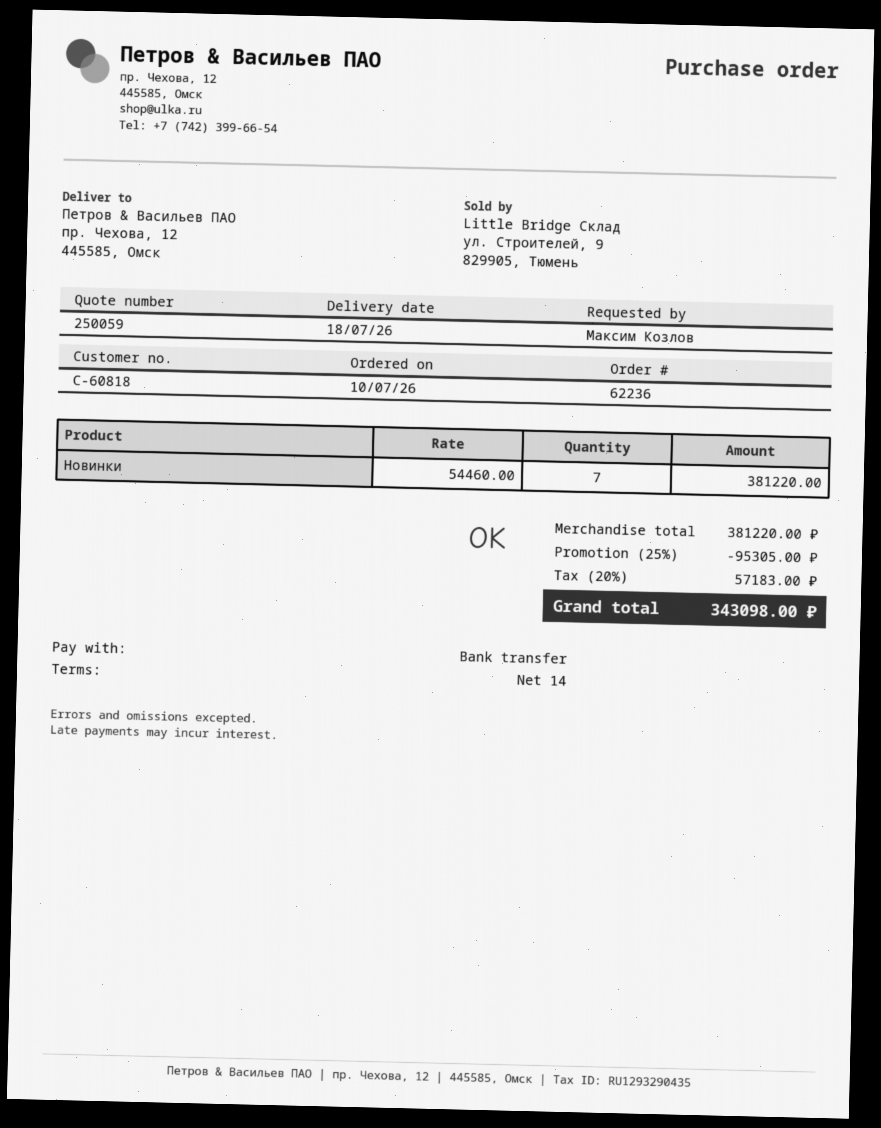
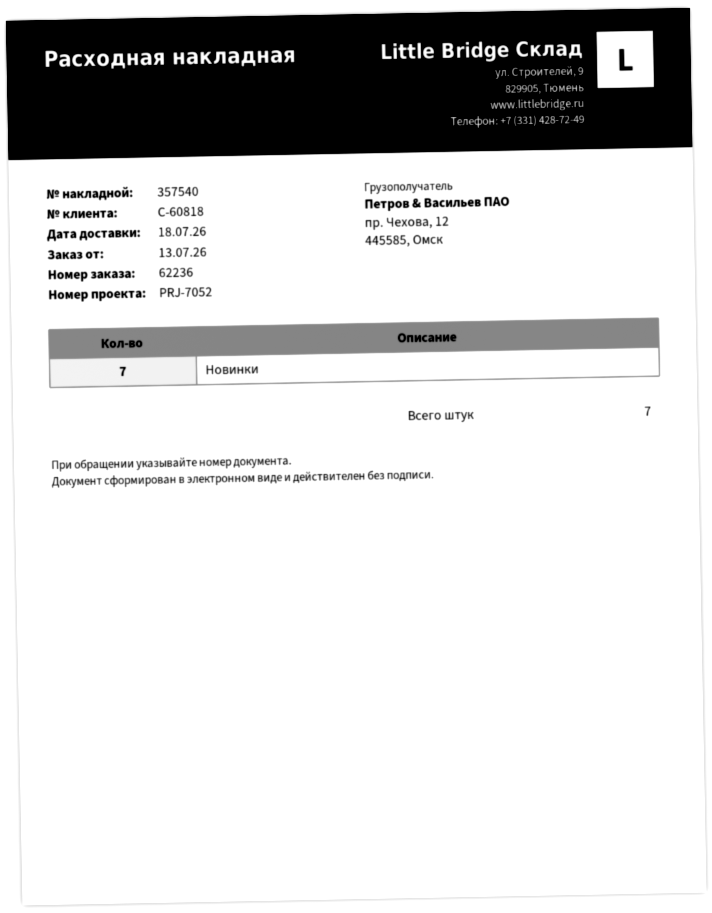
order date: 2026-07-10 -> 2026-07-13

